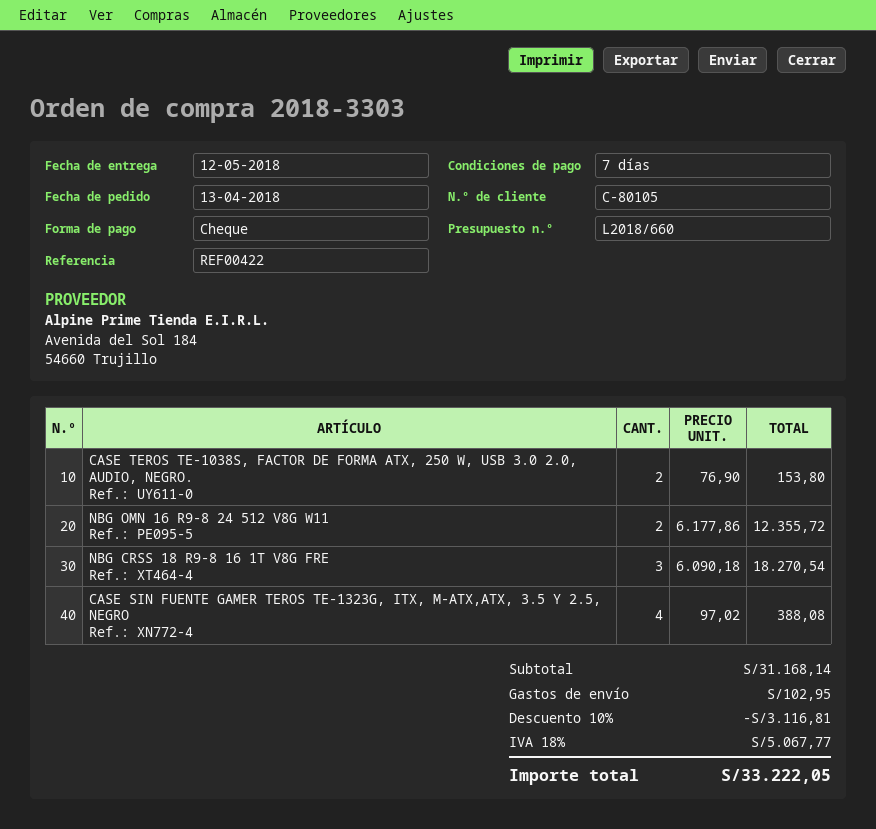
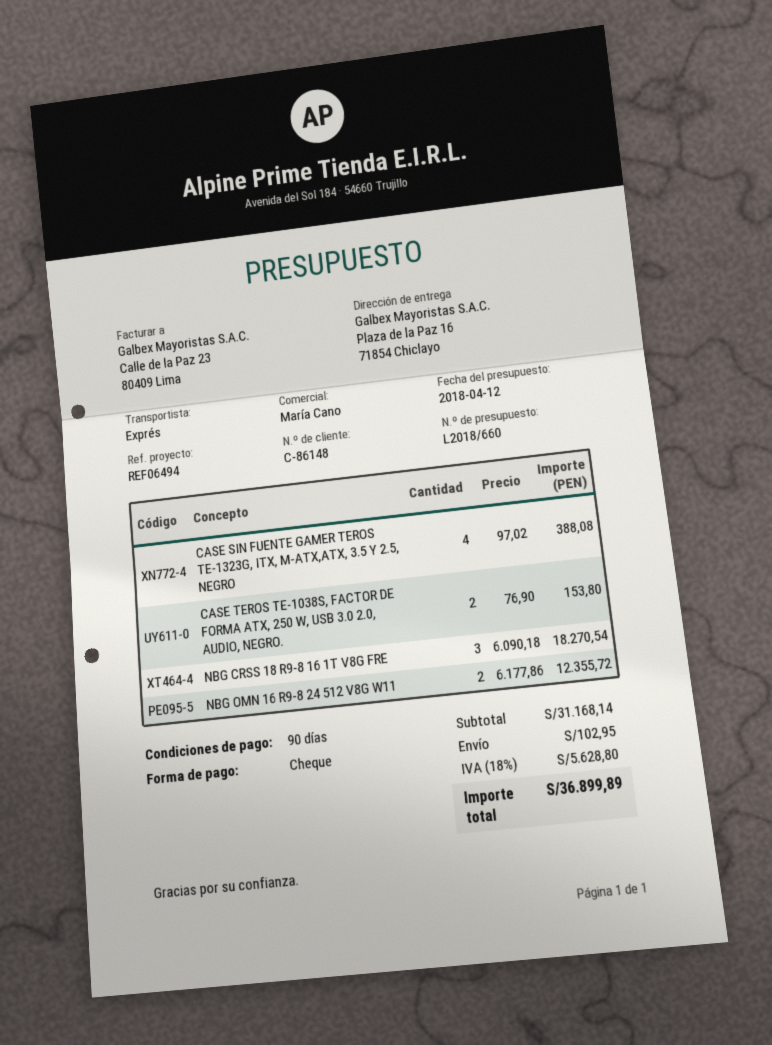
payment terms: 7 days -> 90 days
customer number: C-80105 -> C-86148
reference: REF00422 -> REF06494
discount: 10% = 3116.81 -> none
tax: 18% = 5067.77 -> 18% = 5628.80
total: 33222.05 -> 36899.89

